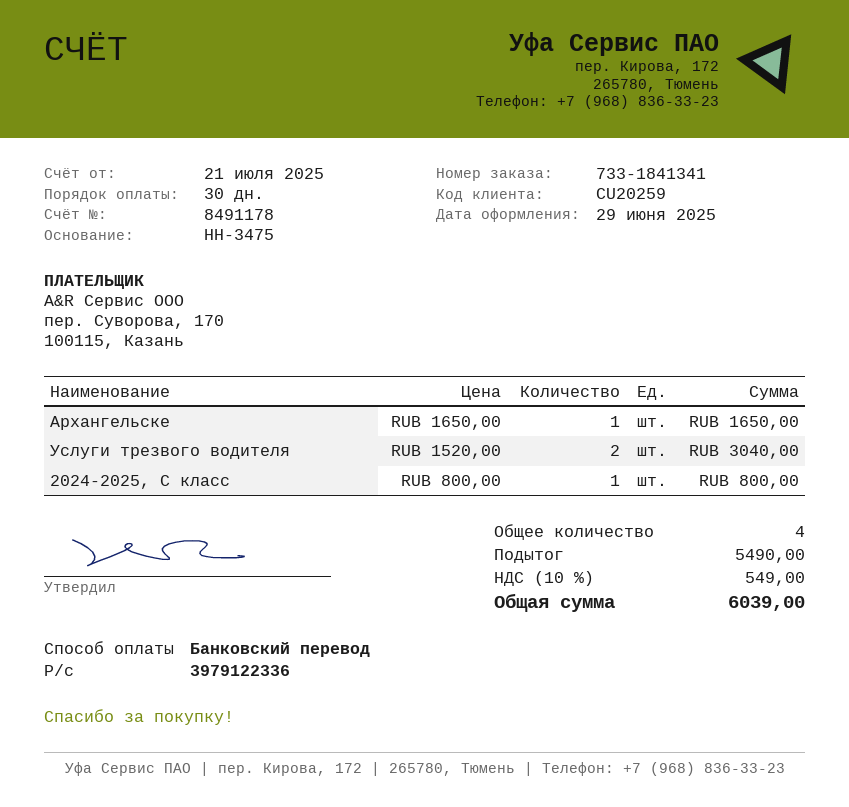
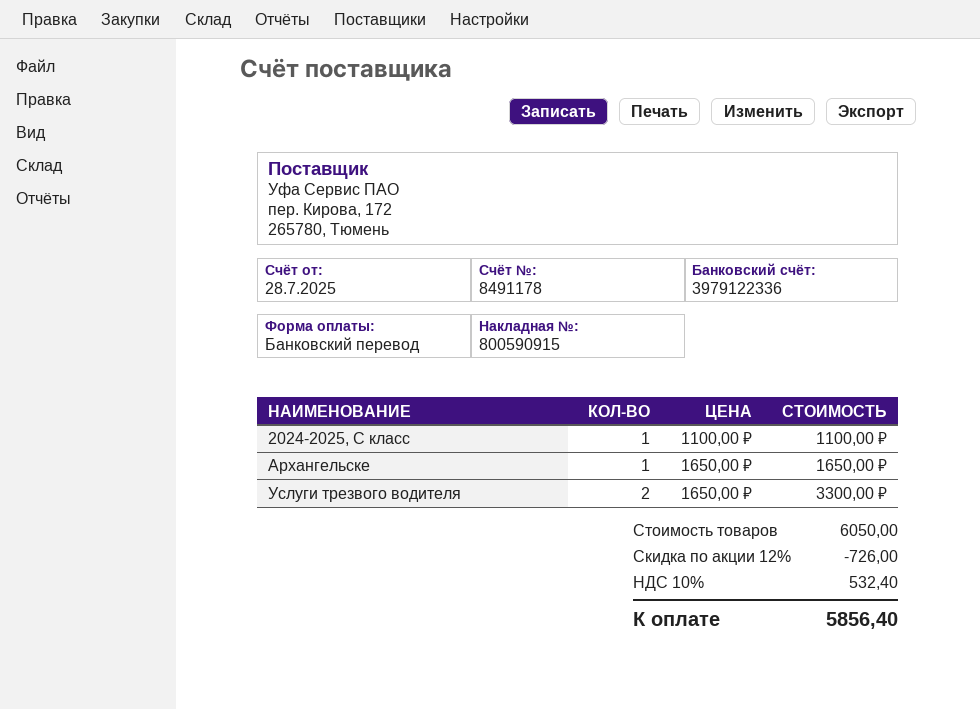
invoice date: 2025-07-21 -> 2025-07-28
Услуги трезвого водителя: 2 x 1520.00 = 3040.00 -> 2 x 1650.00 = 3300.00
2024-2025, C класс: 1 x 800.00 = 800.00 -> 1 x 1100.00 = 1100.00
subtotal: 5490.00 -> 6050.00
discount: none -> 12% = 726.00
tax: 10% = 549.00 -> 10% = 532.40
total: 6039.00 -> 5856.40

